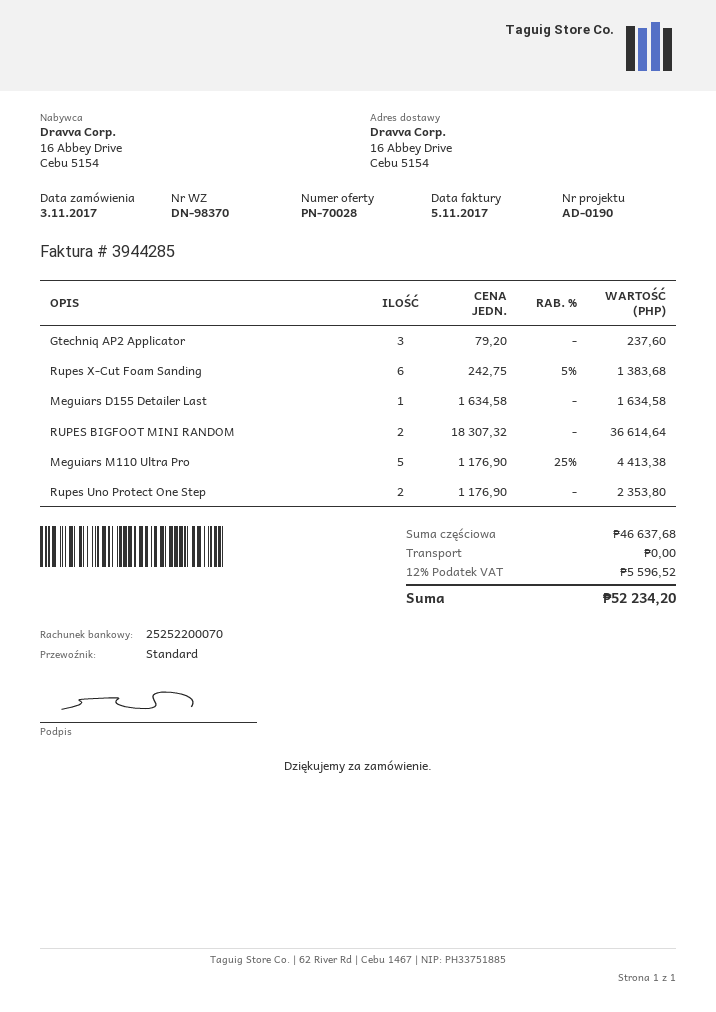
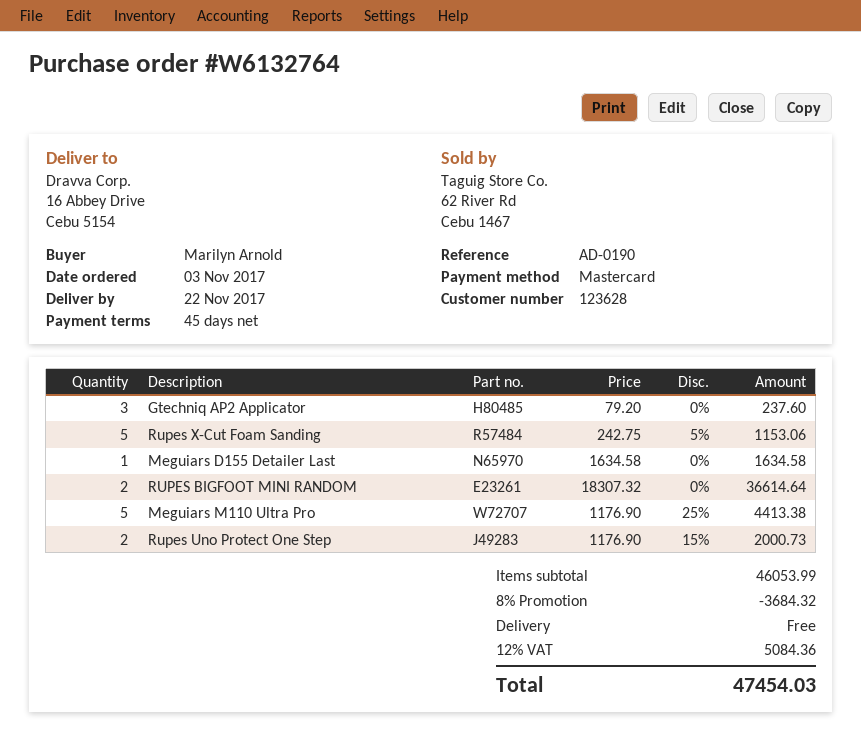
Rupes X-Cut Foam Sanding: 6 x 242.75 - 5% = 1383.68 -> 5 x 242.75 - 5% = 1153.06
Rupes Uno Protect One Step: 2 x 1176.90 = 2353.80 -> 2 x 1176.90 - 15% = 2000.73
subtotal: 46637.68 -> 46053.99
discount: none -> 8% = 3684.32
tax: 12% = 5596.52 -> 12% = 5084.36
total: 52234.20 -> 47454.03

